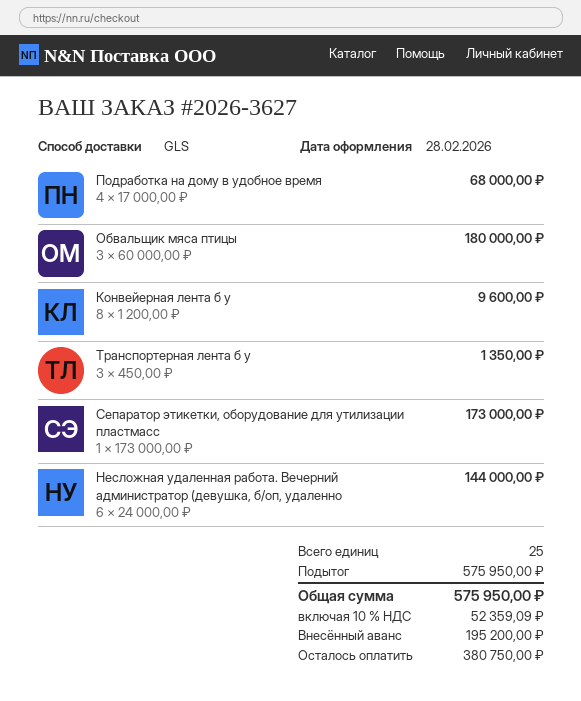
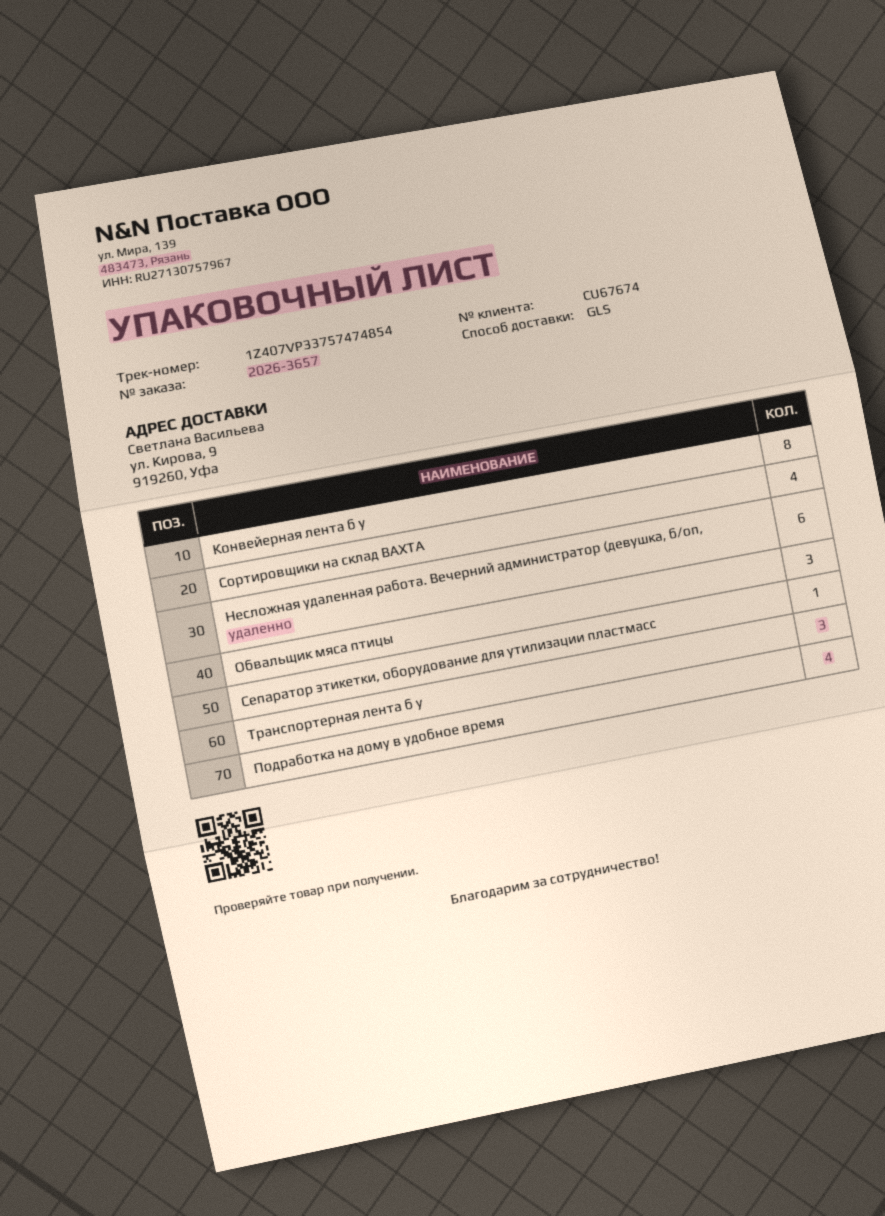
order number: 2026-3627 -> 2026-3657
Сортировщики на склад ВАХТА: none -> 4

